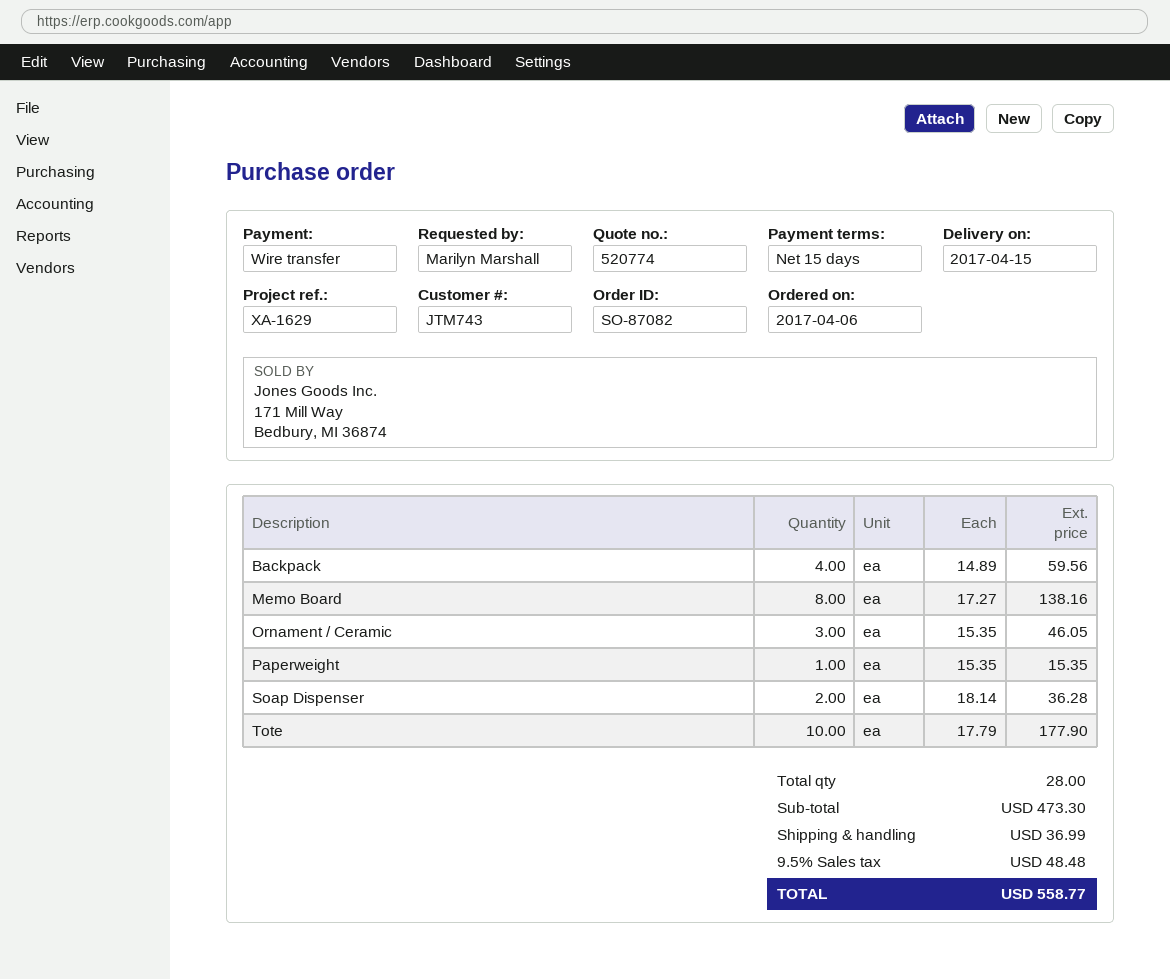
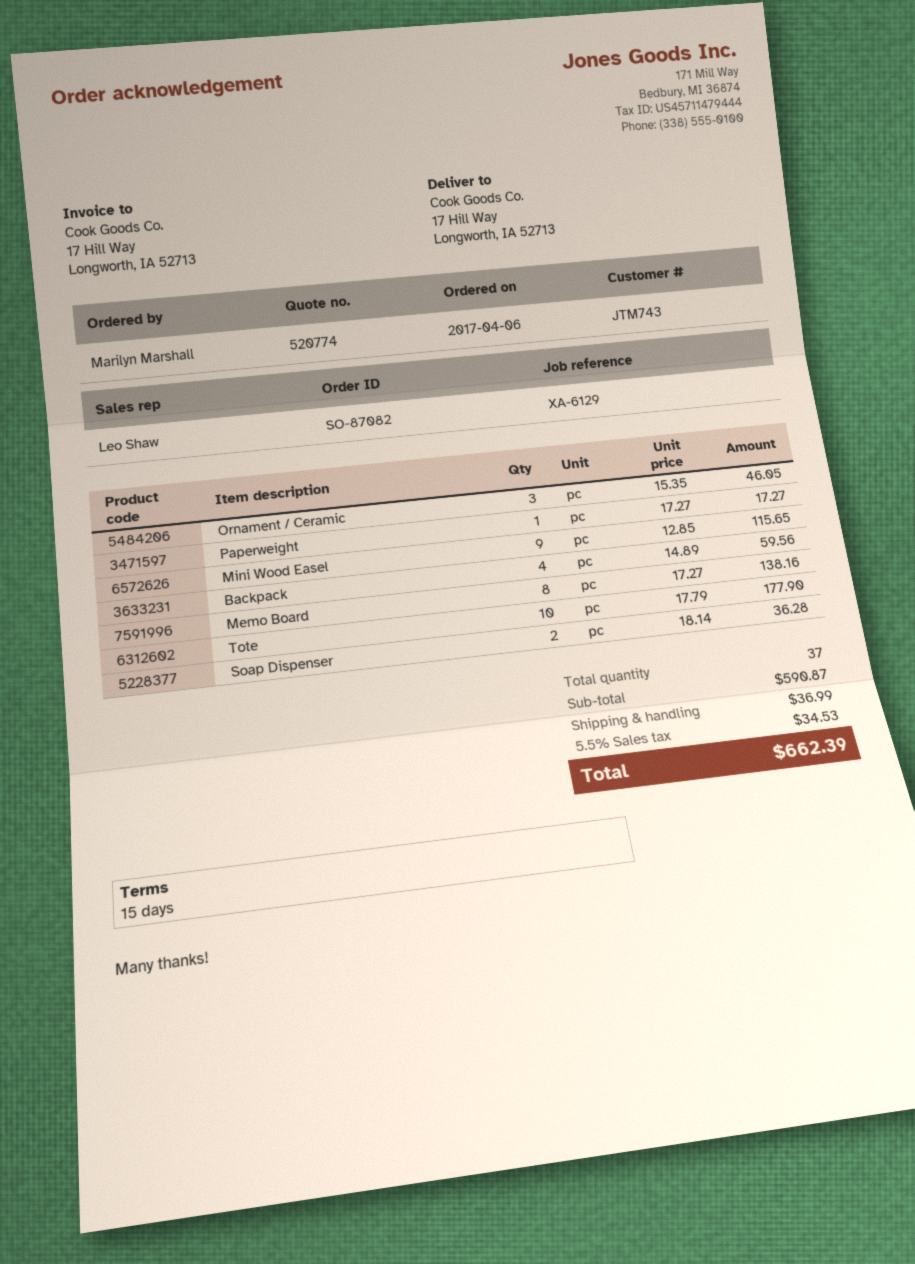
reference: XA-1629 -> XA-6129
Paperweight: 1 x 15.35 = 15.35 -> 1 x 17.27 = 17.27
Mini Wood Easel: none -> 9 x 12.85 = 115.65
total quantity: 28 -> 37
subtotal: 473.30 -> 590.87
tax: 9.5% = 48.48 -> 5.5% = 34.53
total: 558.77 -> 662.39

